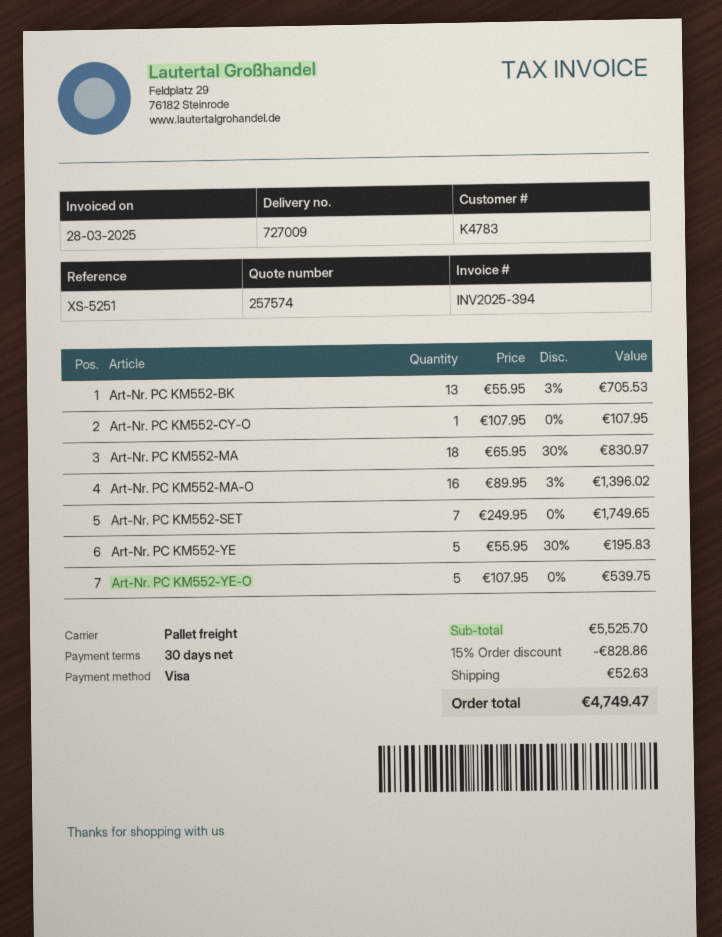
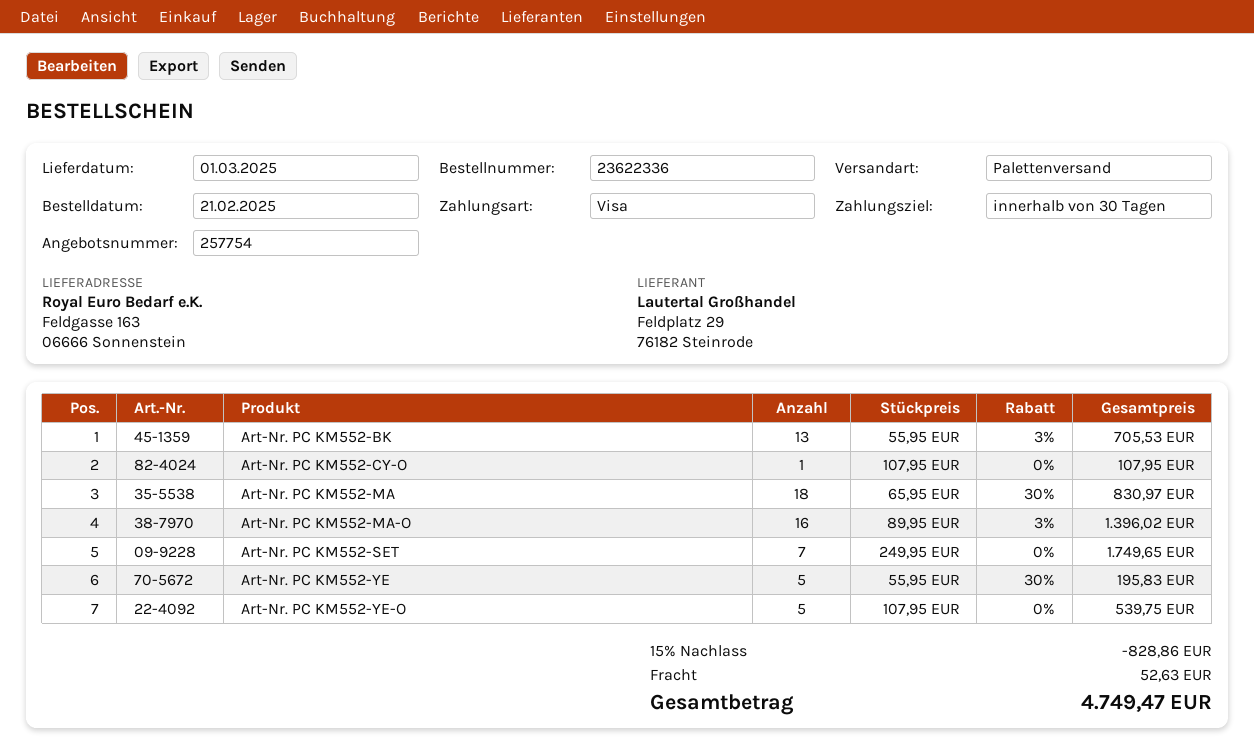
quote number: 257574 -> 257754

